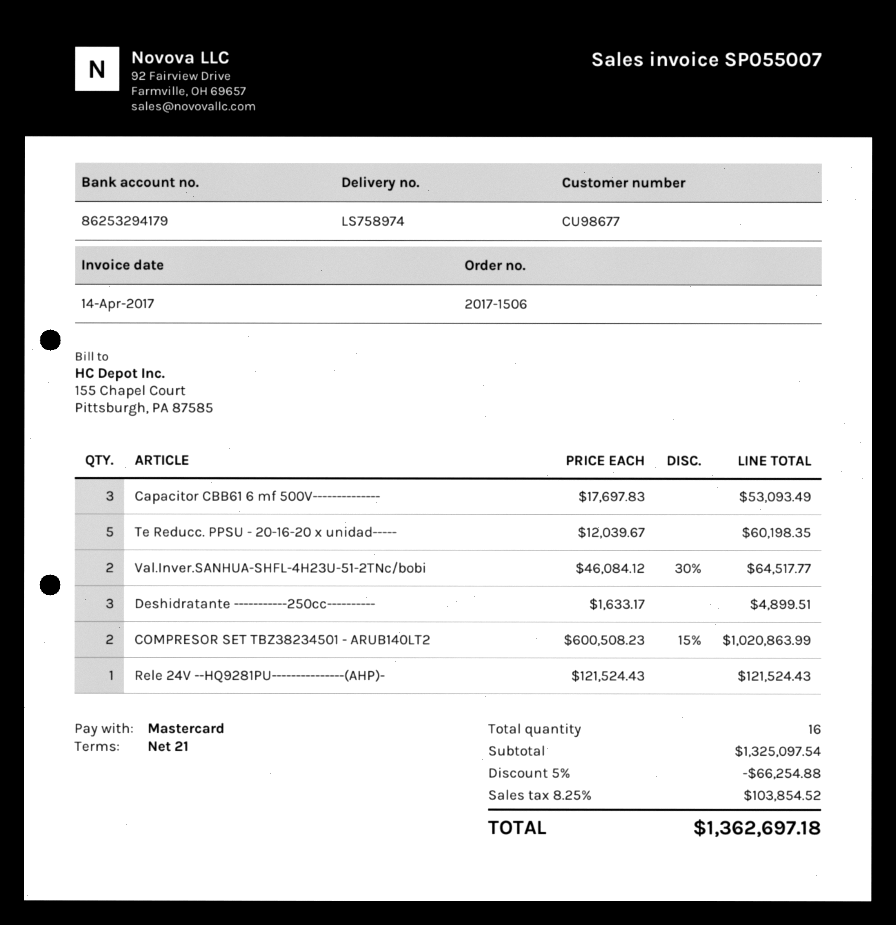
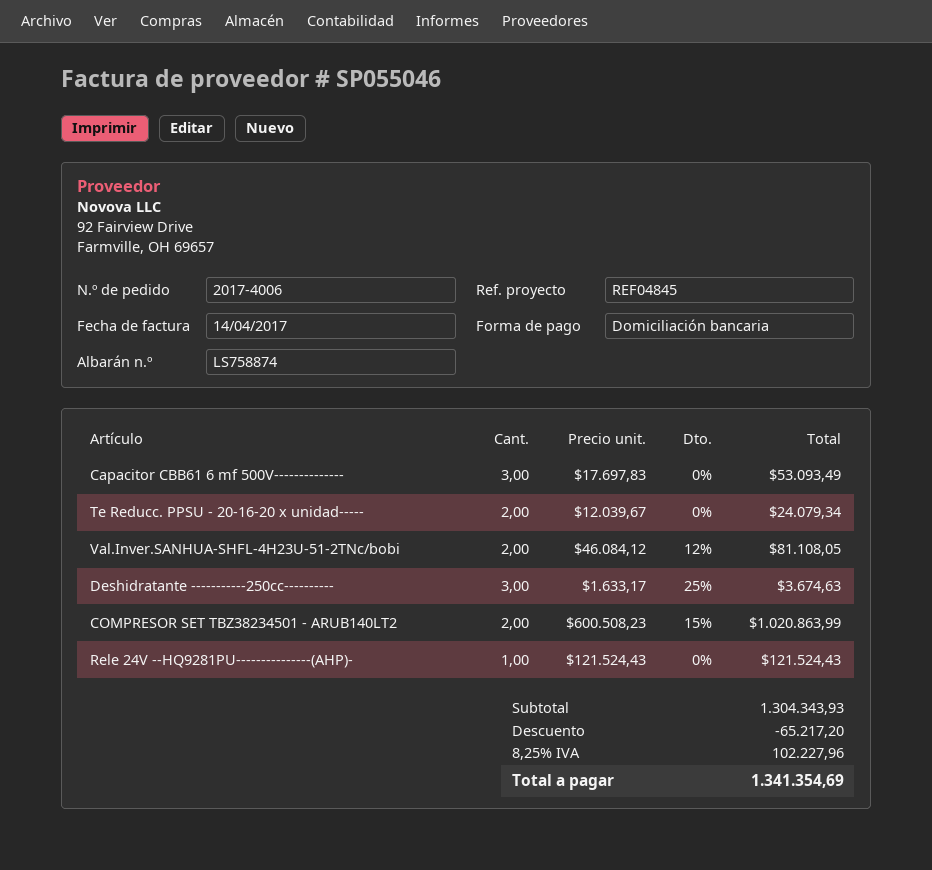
order number: 2017-1506 -> 2017-4006
delivery note number: LS758974 -> LS758874
invoice number: SP055007 -> SP055046
payment method: Mastercard -> direct debit
Te Reducc. PPSU - 20-16-20 x unidad-----: 5 x 12039.67 = 60198.35 -> 2 x 12039.67 = 24079.34
Val.Inver.SANHUA-SHFL-4H23U-51-2TNc/bobi: 2 x 46084.12 - 30% = 64517.77 -> 2 x 46084.12 - 12% = 81108.05
Deshidratante -----------250cc----------: 3 x 1633.17 = 4899.51 -> 3 x 1633.17 - 25% = 3674.63
subtotal: 1325097.54 -> 1304343.93
discount: 66254.88 -> 65217.20
tax: 8.25% = 103854.52 -> 8.25% = 102227.96
total: 1362697.18 -> 1341354.69

